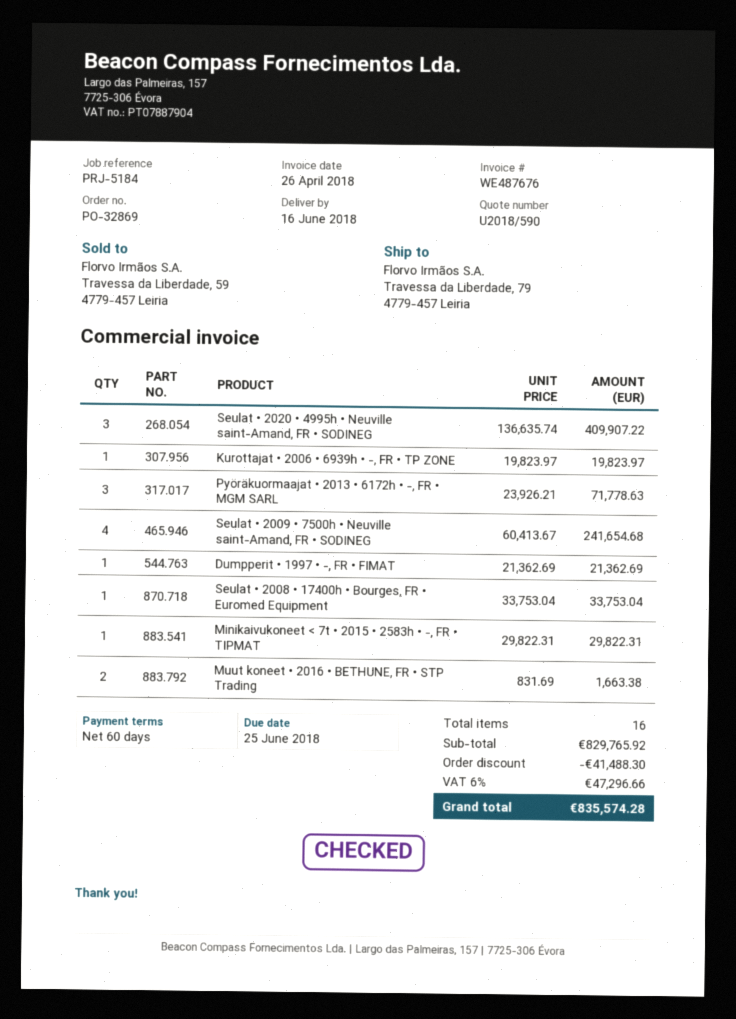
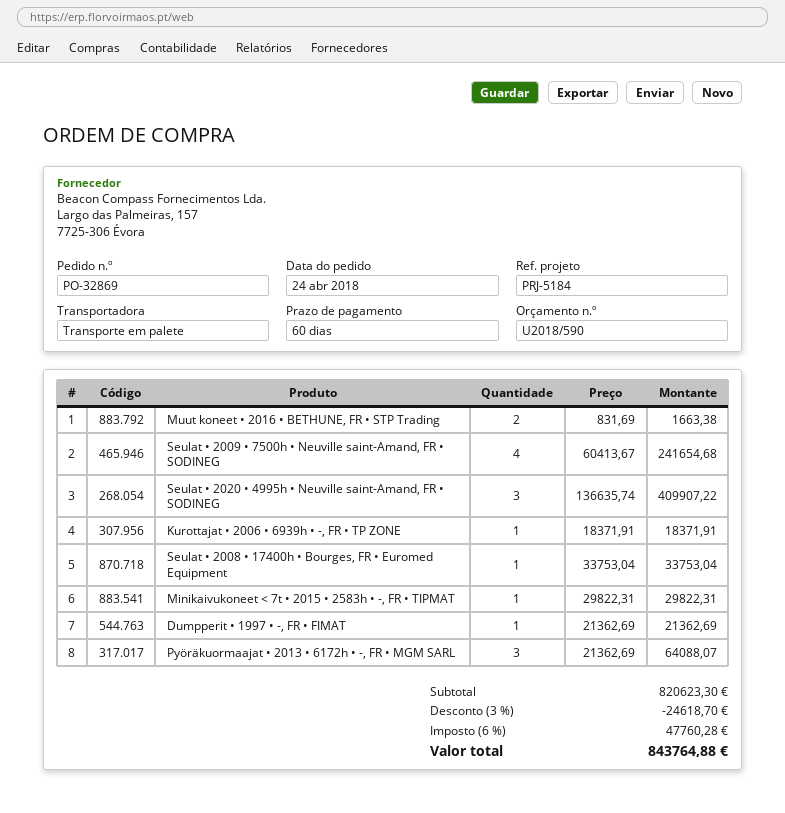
Kurottajat • 2006 • 6939h • -, FR • TP ZONE: 1 x 19823.97 = 19823.97 -> 1 x 18371.91 = 18371.91
Pyöräkuormaajat • 2013 • 6172h • -, FR • MGM SARL: 3 x 23926.21 = 71778.63 -> 3 x 21362.69 = 64088.07
subtotal: 829765.92 -> 820623.30
discount: 41488.30 -> 24618.70
tax: 6% = 47296.66 -> 6% = 47760.28
total: 835574.28 -> 843764.88

